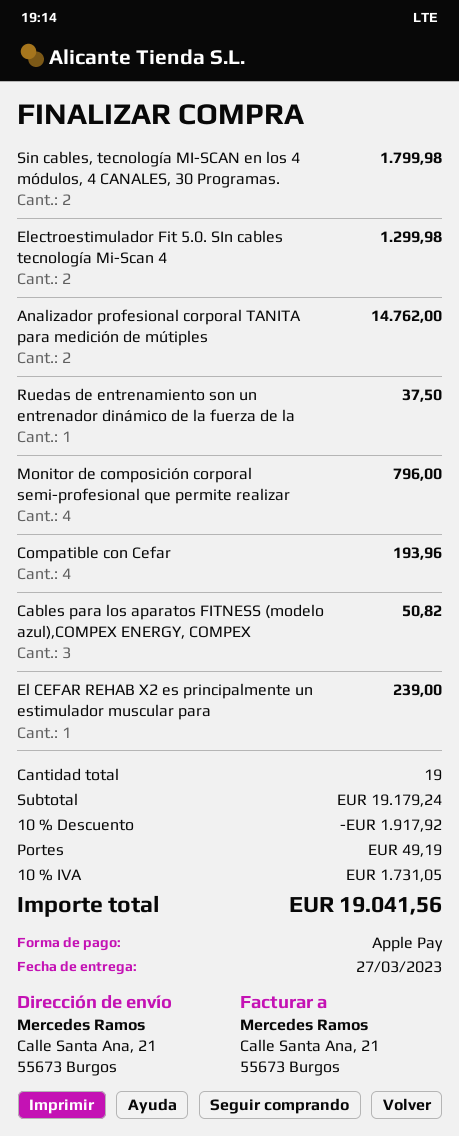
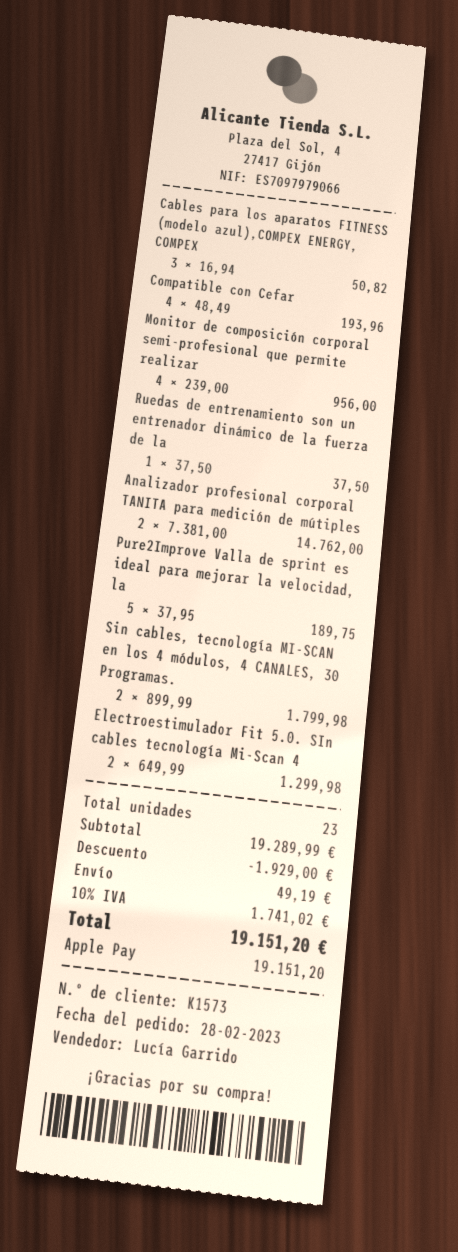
Monitor de composición corporal semi-profesional que permite realizar: 4 for 796.00 -> 4 for 956.00
El CEFAR REHAB X2 es principalmente un estimulador muscular para: 1 for 239.00 -> none
Pure2Improve Valla de sprint es ideal para mejorar la velocidad, la: none -> 5 for 189.75
total quantity: 19 -> 23
subtotal: 19179.24 -> 19289.99
discount: 1917.92 -> 1929.00
tax: 10% = 1731.05 -> 10% = 1741.02
total: 19041.56 -> 19151.20

